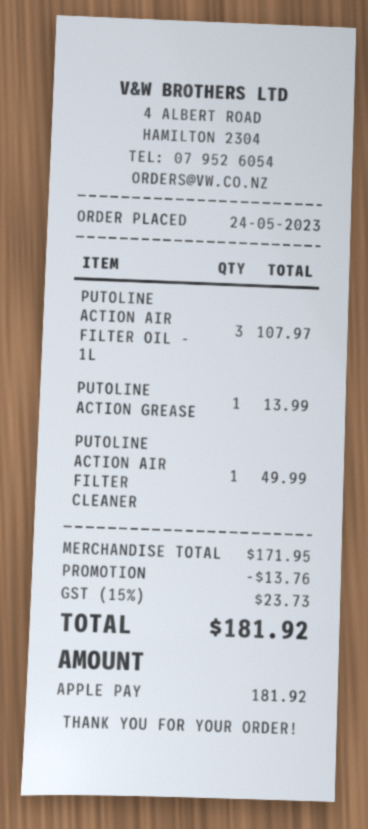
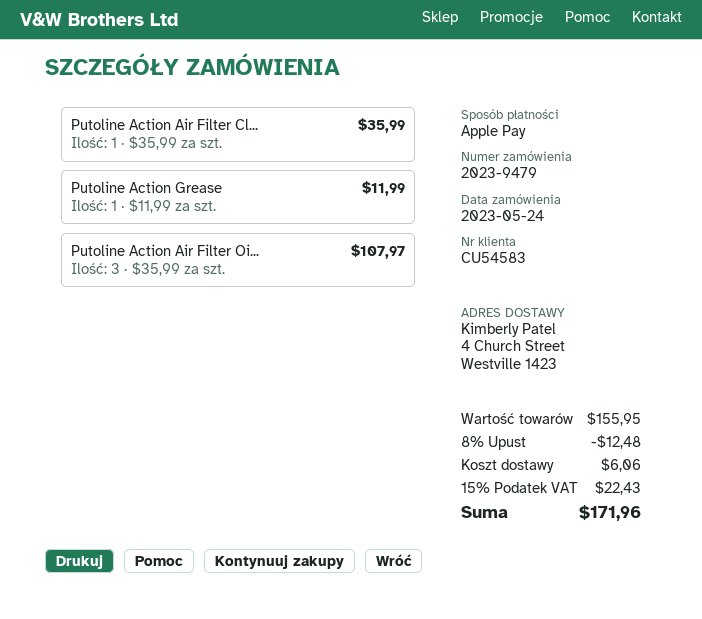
PUTOLINE ACTION GREASE: 1 for 13.99 -> 1 for 11.99
PUTOLINE ACTION AIR FILTER CLEANER: 1 for 49.99 -> 1 for 35.99
subtotal: 171.95 -> 155.95
discount: 13.76 -> 12.48
shipping: none -> 6.06
tax: 15% = 23.73 -> 15% = 22.43
total: 181.92 -> 171.96

